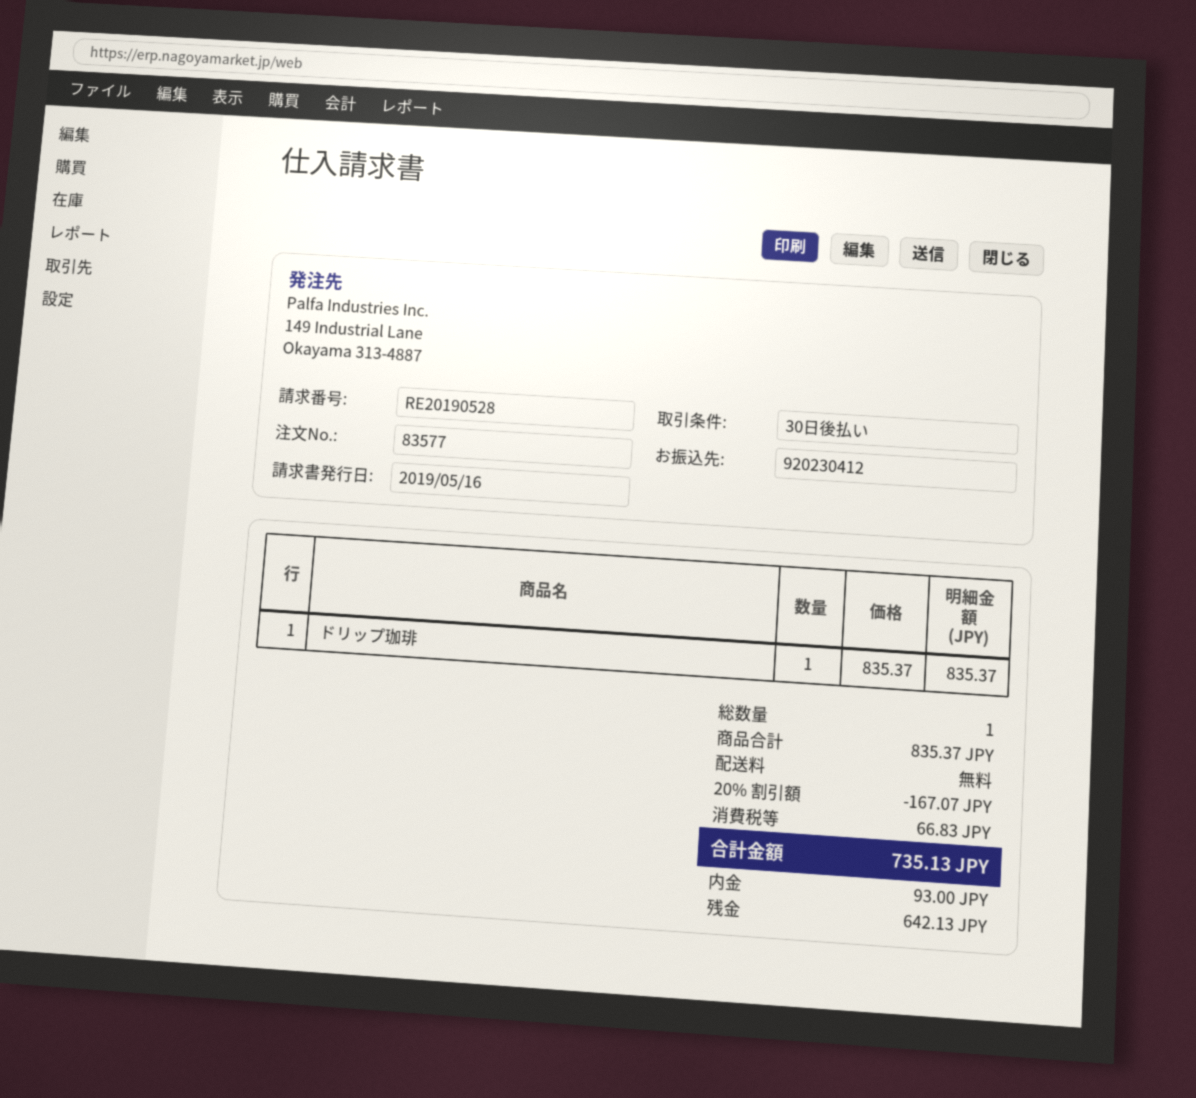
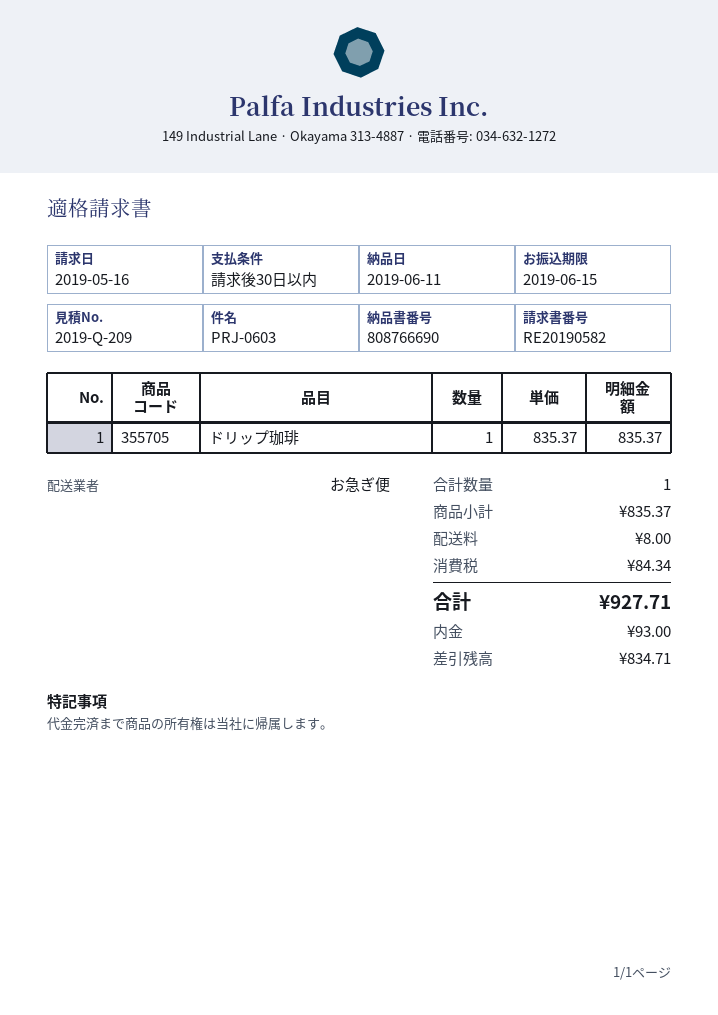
invoice number: RE20190528 -> RE20190582
discount: 20% = 167.07 -> none
shipping: 0.00 -> 8.00
tax: 66.83 -> 84.34
total: 735.13 -> 927.71
balance: 642.13 -> 834.71

